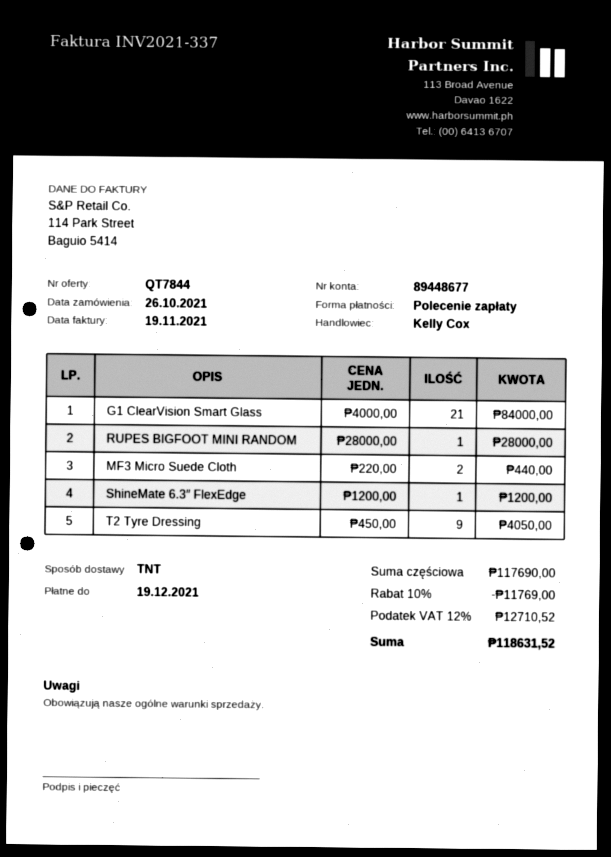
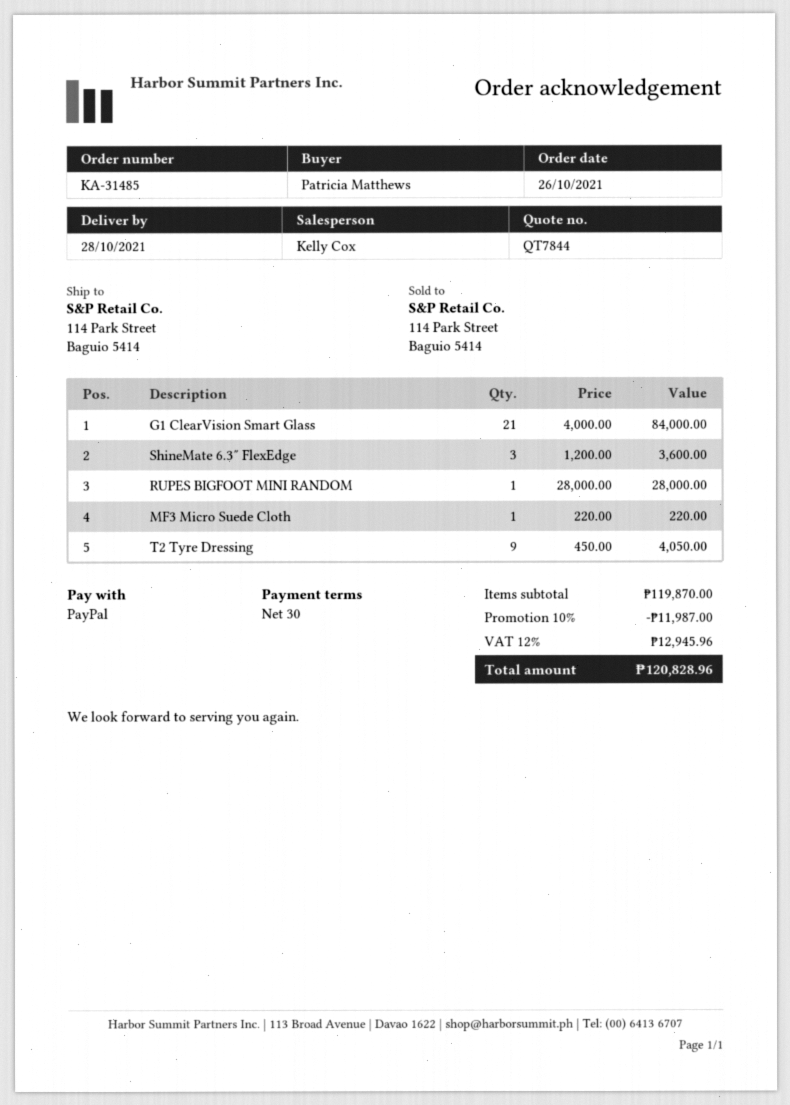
payment method: direct debit -> PayPal
MF3 Micro Suede Cloth: 2 x 220.00 = 440.00 -> 1 x 220.00 = 220.00
ShineMate 6.3″ FlexEdge: 1 x 1200.00 = 1200.00 -> 3 x 1200.00 = 3600.00
subtotal: 117690.00 -> 119870.00
discount: 10% = 11769.00 -> 10% = 11987.00
tax: 12% = 12710.52 -> 12% = 12945.96
total: 118631.52 -> 120828.96

